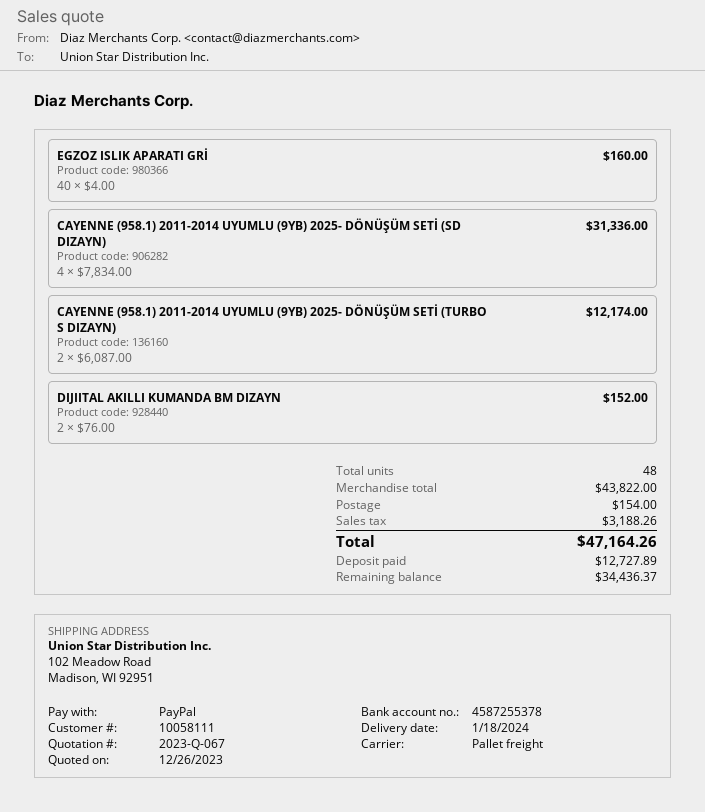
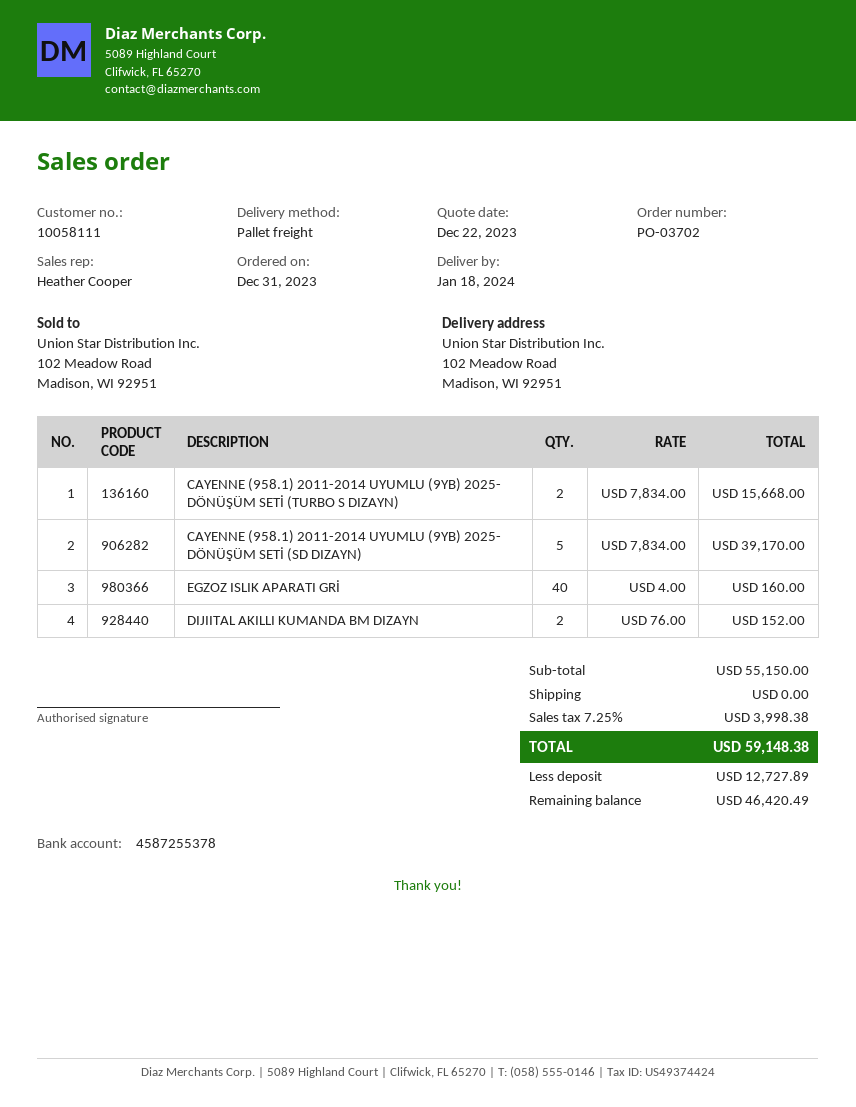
quote date: 2023-12-26 -> 2023-12-22
CAYENNE (958.1) 2011-2014 UYUMLU (9YB) 2025- DÖNÜŞÜM SETİ (SD DIZAYN): 4 x 7834.00 = 31336.00 -> 5 x 7834.00 = 39170.00
CAYENNE (958.1) 2011-2014 UYUMLU (9YB) 2025- DÖNÜŞÜM SETİ (TURBO S DIZAYN): 2 x 6087.00 = 12174.00 -> 2 x 7834.00 = 15668.00
subtotal: 43822.00 -> 55150.00
shipping: 154.00 -> 0.00
tax: 3188.26 -> 3998.38
total: 47164.26 -> 59148.38
balance: 34436.37 -> 46420.49

